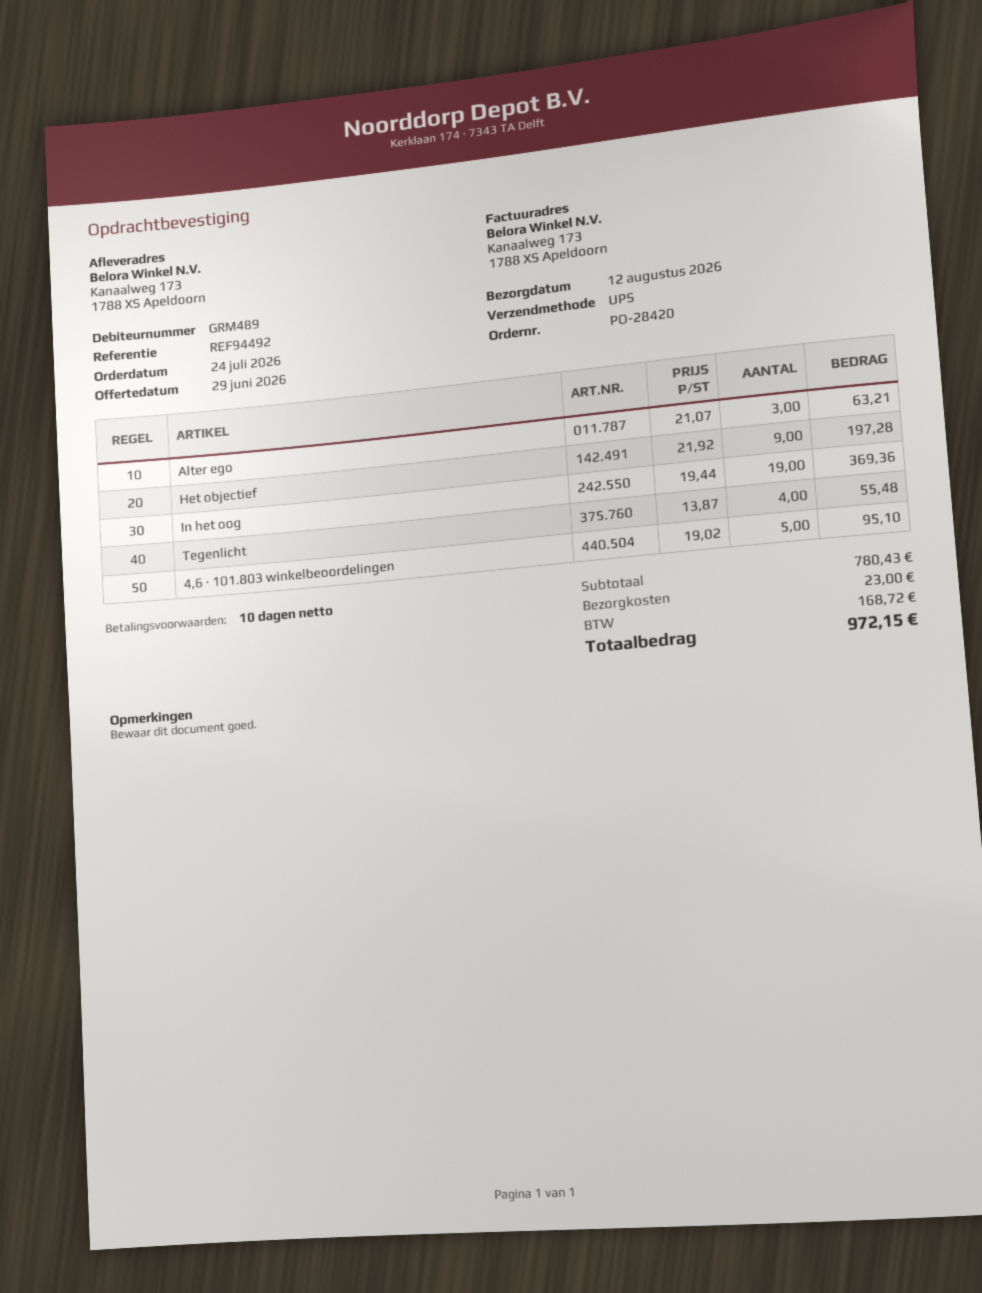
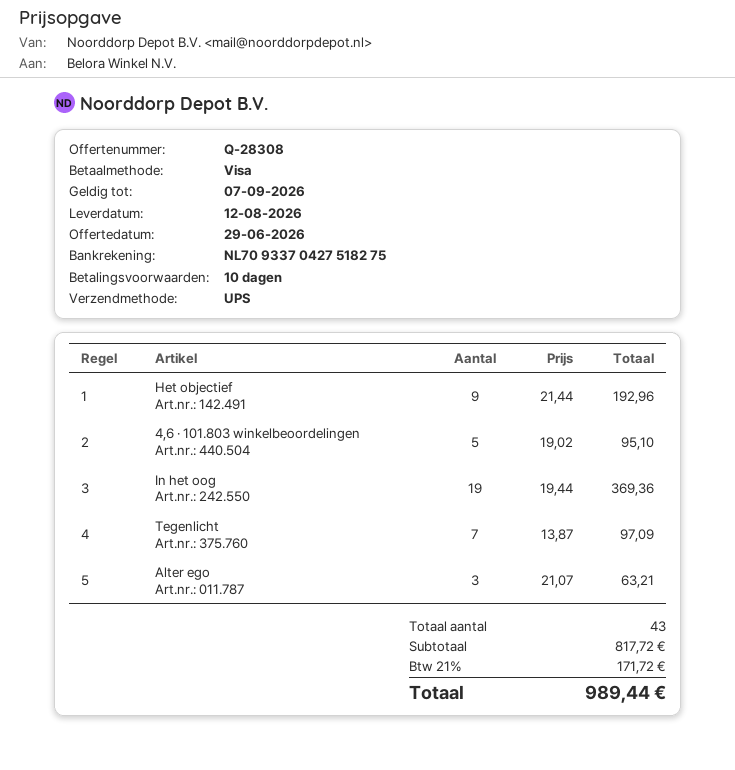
Het objectief: 9 x 21.92 = 197.28 -> 9 x 21.44 = 192.96
Tegenlicht: 4 x 13.87 = 55.48 -> 7 x 13.87 = 97.09
subtotal: 780.43 -> 817.72
shipping: 23.00 -> none
tax: 168.72 -> 171.72
total: 972.15 -> 989.44

